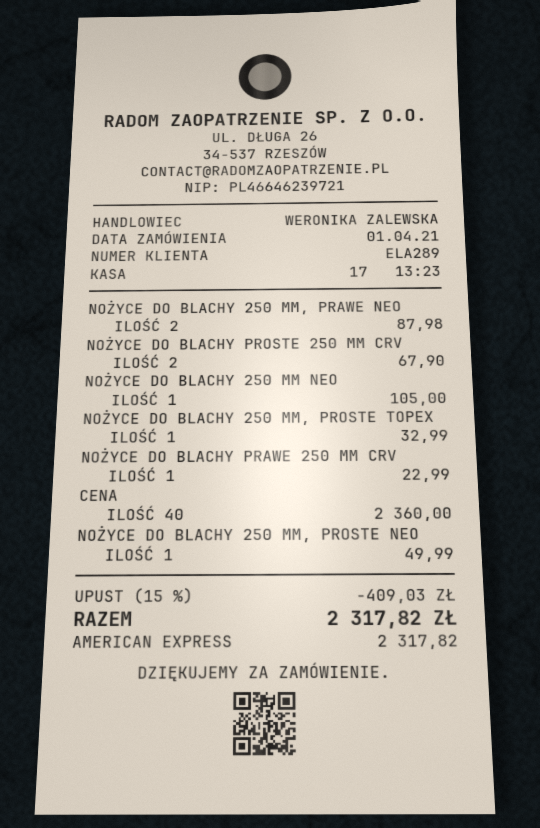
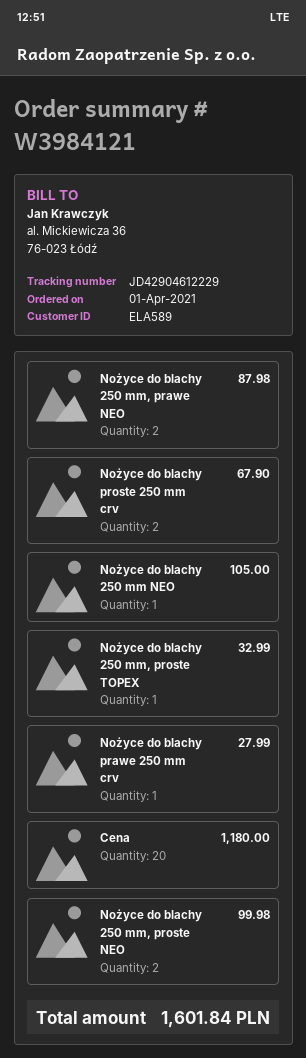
customer number: ELA289 -> ELA589
NOŻYCE DO BLACHY PRAWE 250 MM CRV: 1 for 22.99 -> 1 for 27.99
CENA: 40 for 2360.00 -> 20 for 1180.00
NOŻYCE DO BLACHY 250 MM, PROSTE NEO: 1 for 49.99 -> 2 for 99.98
discount: 15% = 409.03 -> none
total: 2317.82 -> 1601.84

